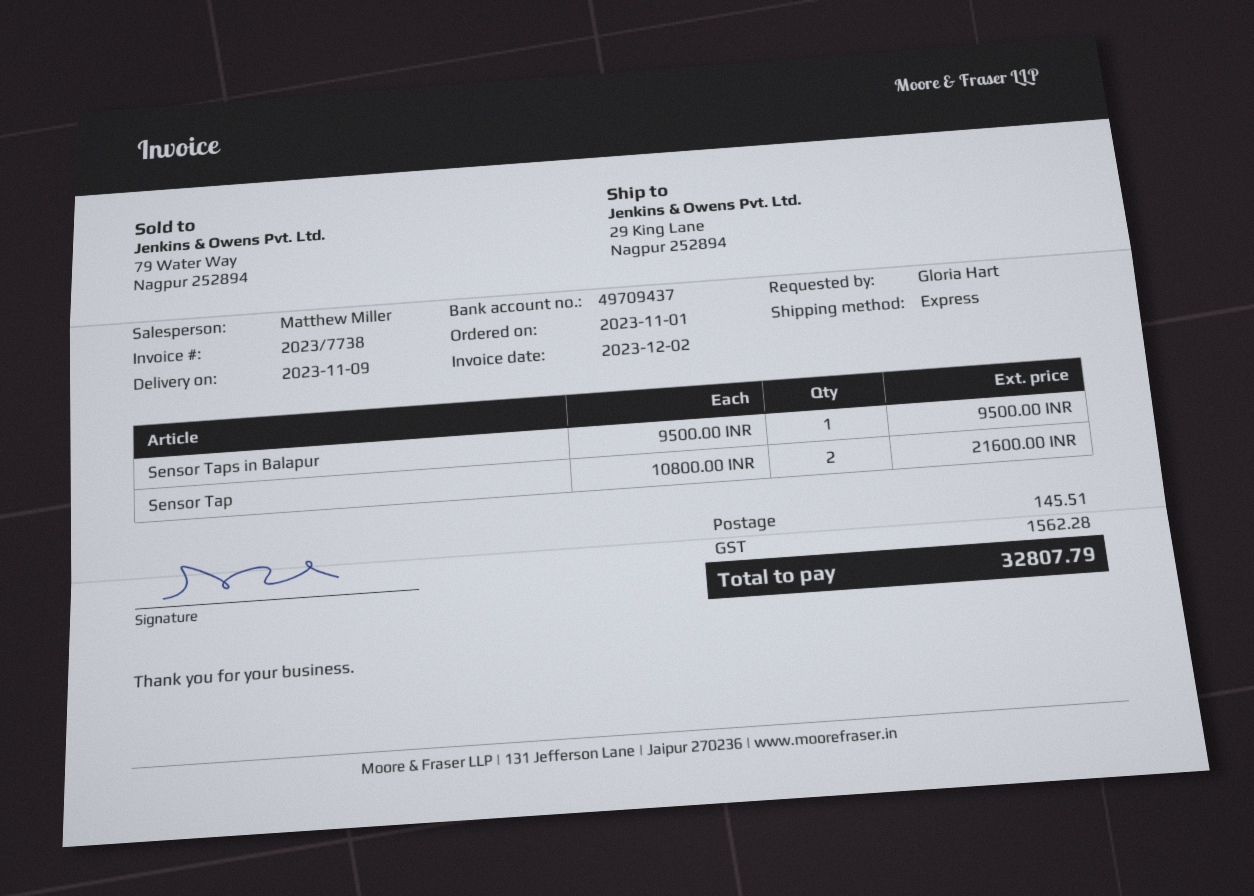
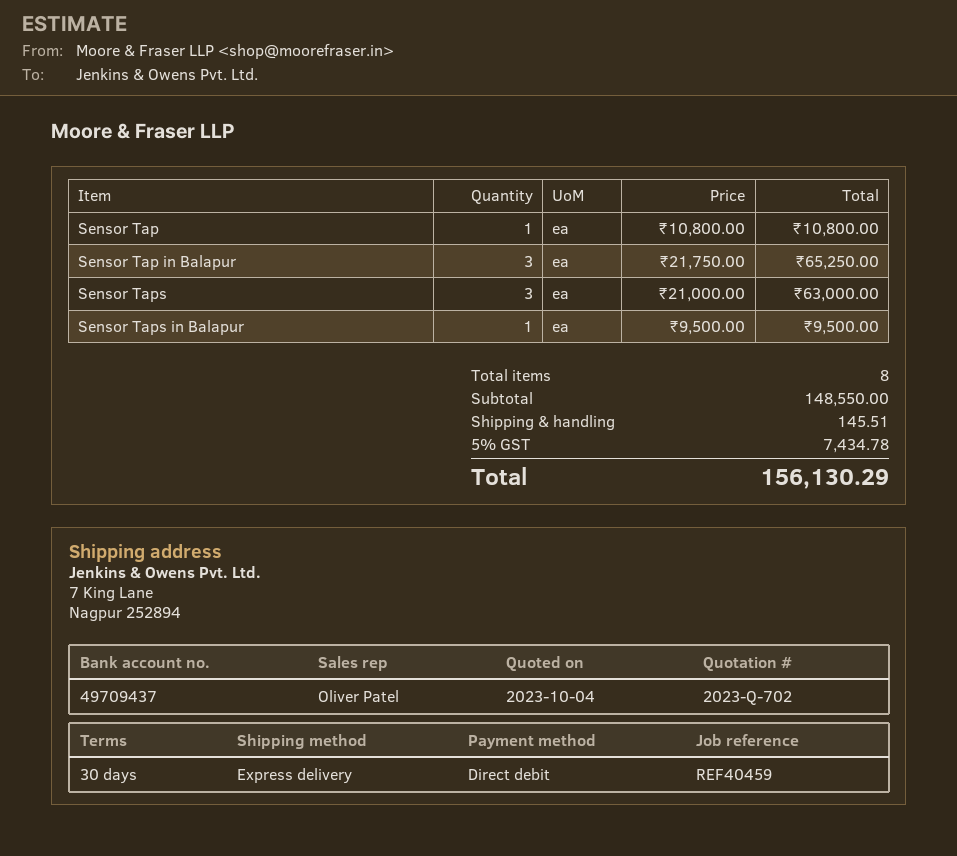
sales rep: Matthew Miller -> Oliver Patel
ship to: 29 King Lane, Nagpur 252894 -> 7 King Lane, Nagpur 252894
Sensor Tap: 2 x 10800.00 = 21600.00 -> 1 x 10800.00 = 10800.00
Sensor Tap in Balapur: none -> 3 x 21750.00 = 65250.00
Sensor Taps: none -> 3 x 21000.00 = 63000.00
tax: 1562.28 -> 7434.78
total: 32807.79 -> 156130.29

